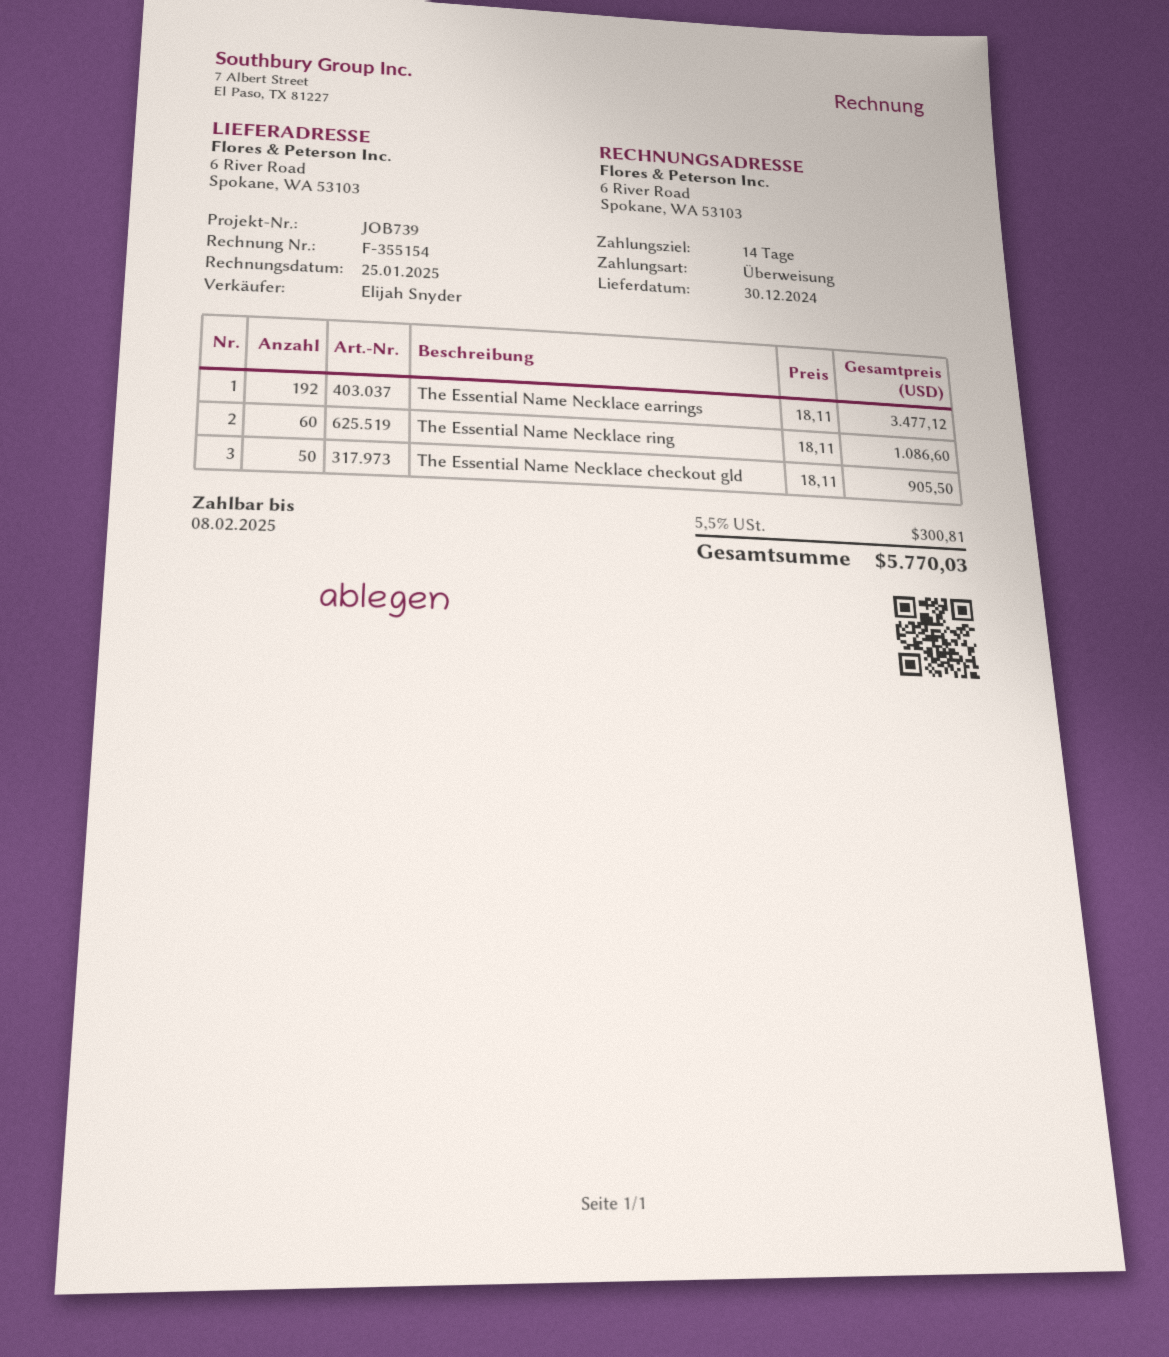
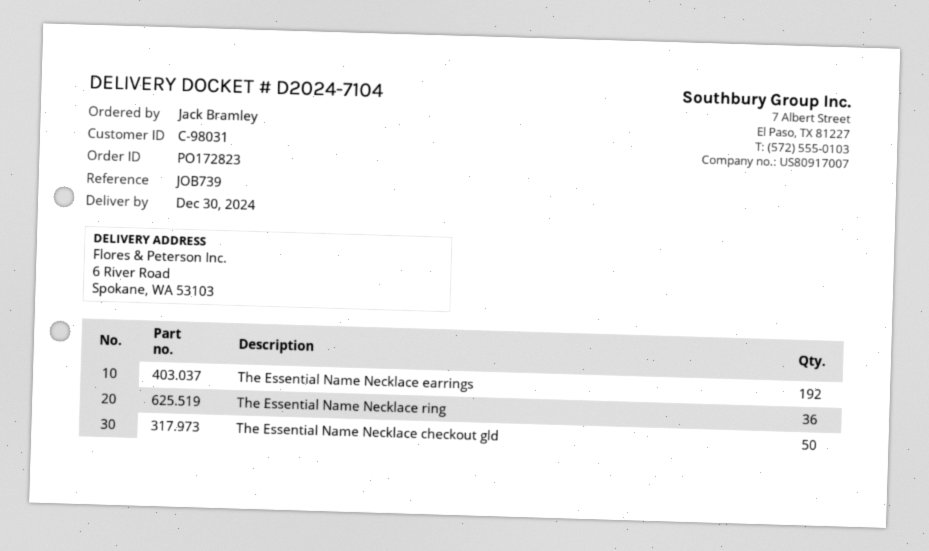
The Essential Name Necklace ring: 60 -> 36

